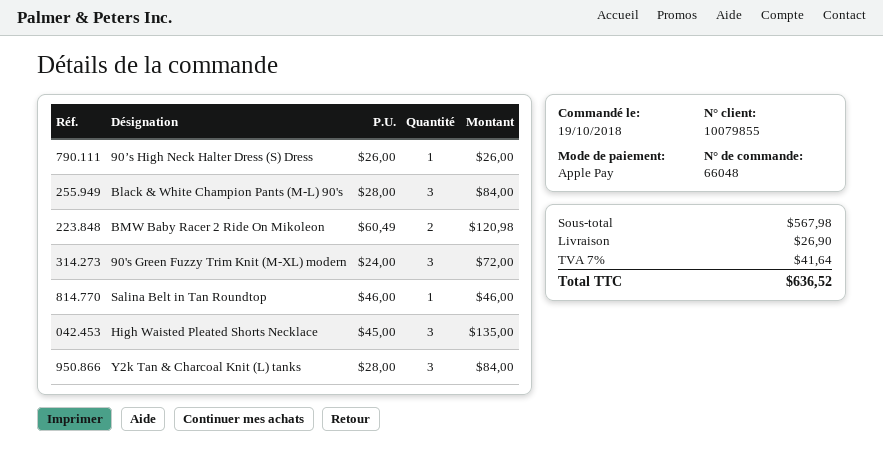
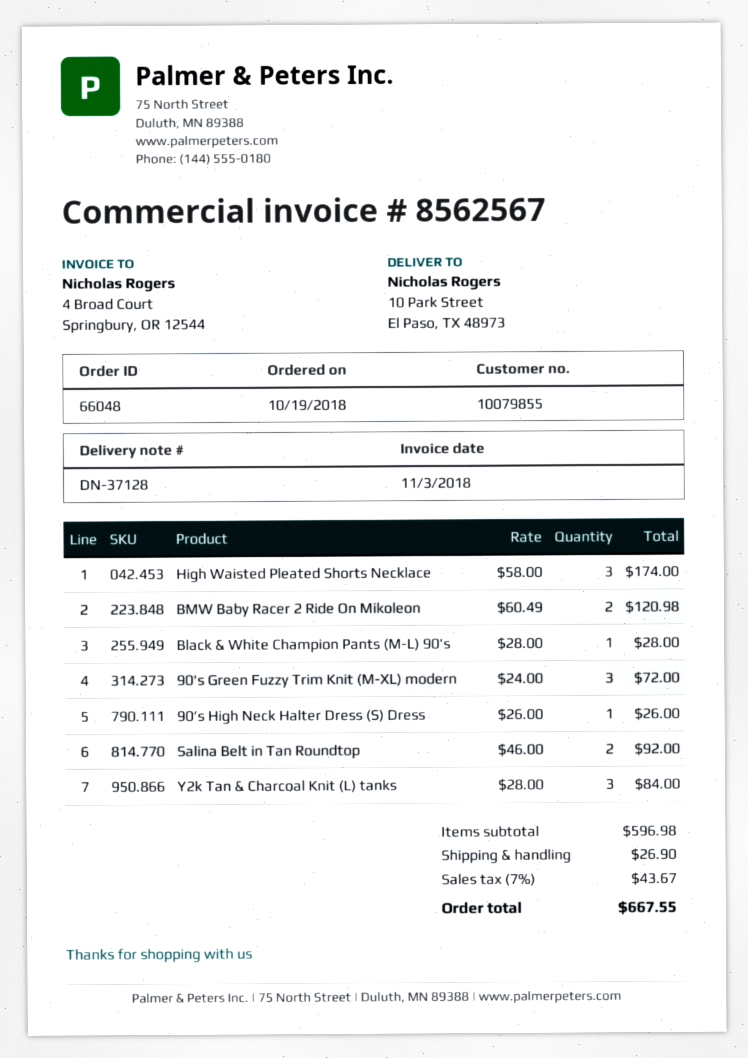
Black & White Champion Pants (M-L) 90's: 3 x 28.00 = 84.00 -> 1 x 28.00 = 28.00
Salina Belt in Tan Roundtop: 1 x 46.00 = 46.00 -> 2 x 46.00 = 92.00
High Waisted Pleated Shorts Necklace: 3 x 45.00 = 135.00 -> 3 x 58.00 = 174.00
subtotal: 567.98 -> 596.98
tax: 7% = 41.64 -> 7% = 43.67
total: 636.52 -> 667.55

